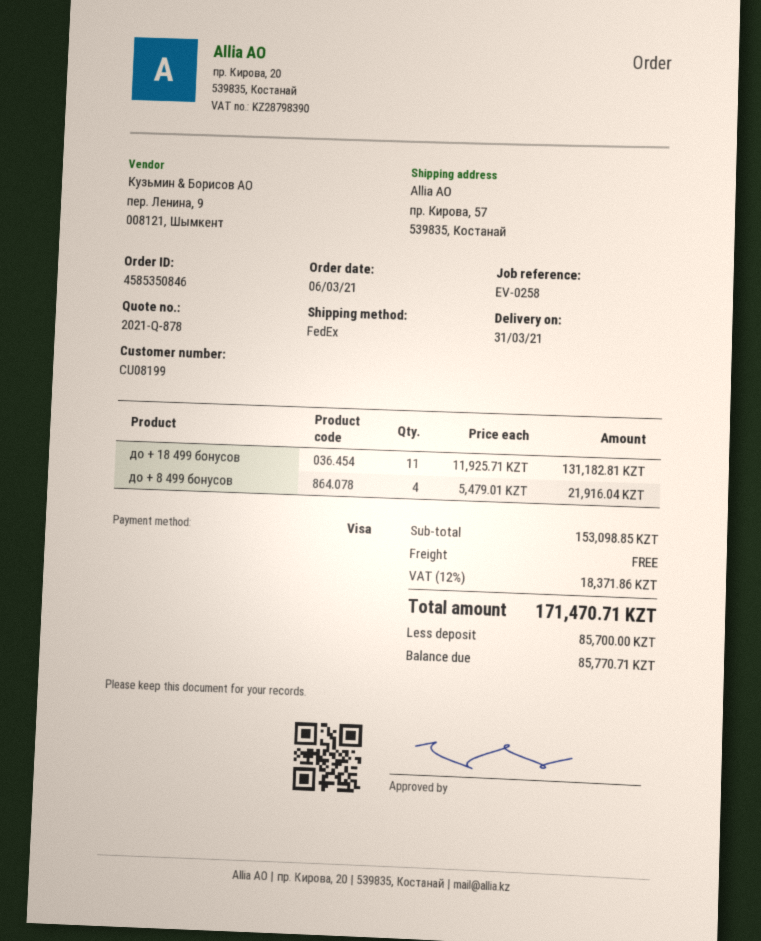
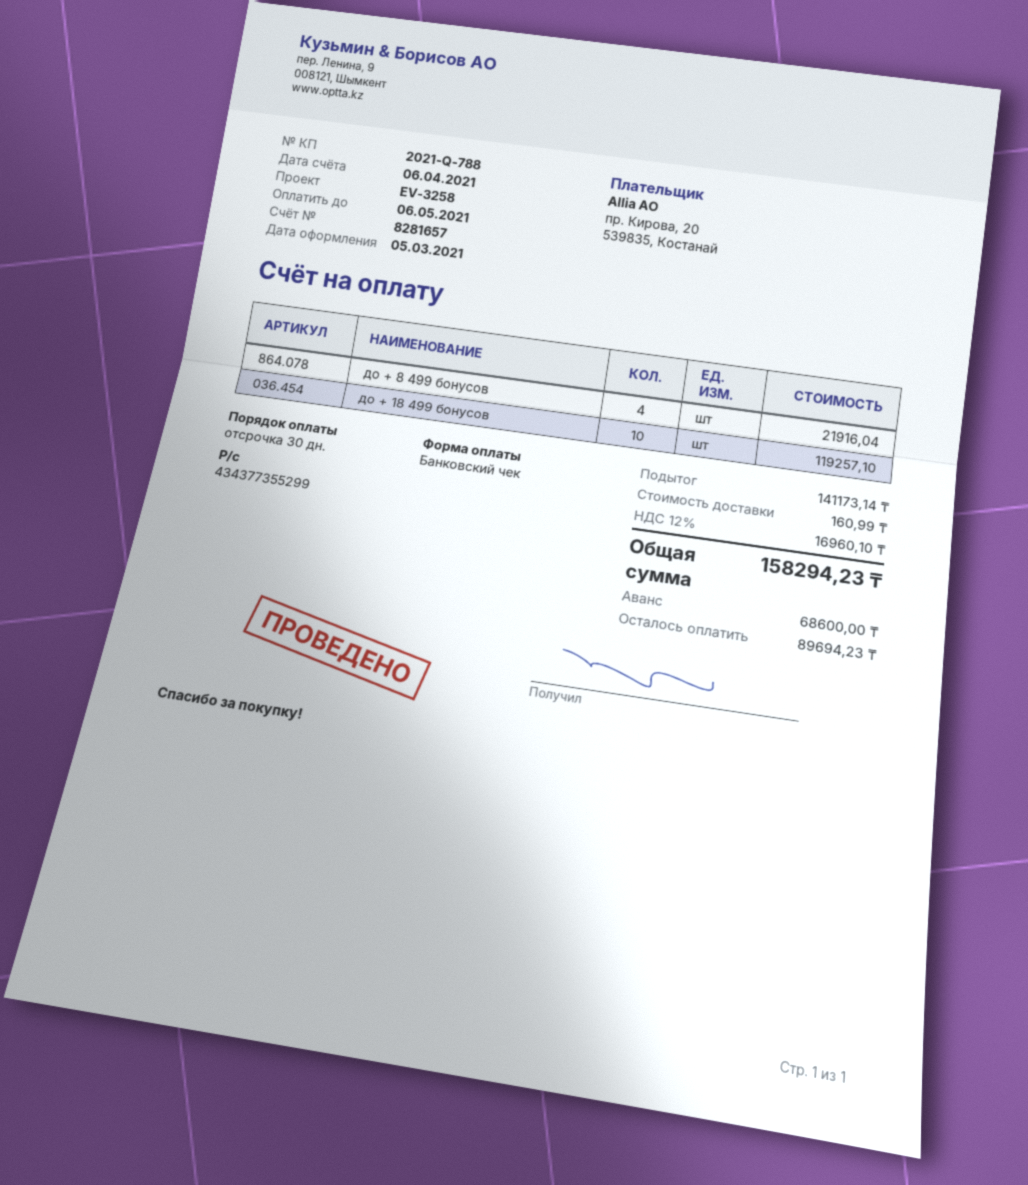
quote number: 2021-Q-878 -> 2021-Q-788
order date: 2021-03-06 -> 2021-03-05
reference: EV-0258 -> EV-3258
payment method: Visa -> cheque
до + 18 499 бонусов: 11 for 131182.81 -> 10 for 119257.10
subtotal: 153098.85 -> 141173.14
shipping: 0.00 -> 160.99
tax: 12% = 18371.86 -> 12% = 16960.10
total: 171470.71 -> 158294.23
deposit: 85700.00 -> 68600.00
balance: 85770.71 -> 89694.23

